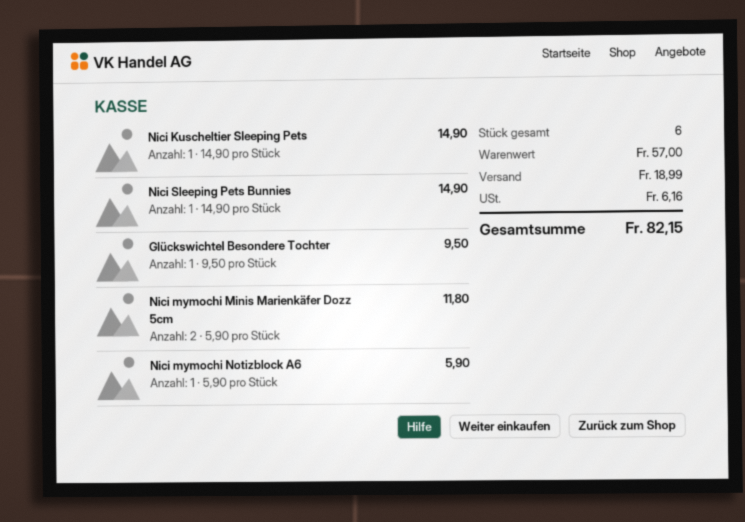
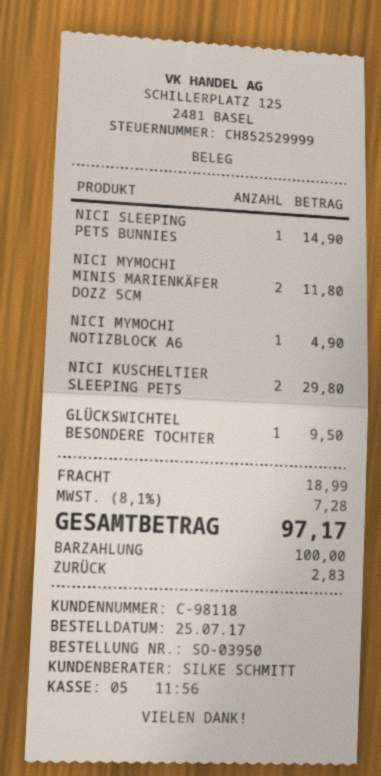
Nici Kuscheltier Sleeping Pets: 1 for 14.90 -> 2 for 29.80
Nici mymochi Notizblock A6: 1 for 5.90 -> 1 for 4.90
tax: 6.16 -> 7.28
total: 82.15 -> 97.17

